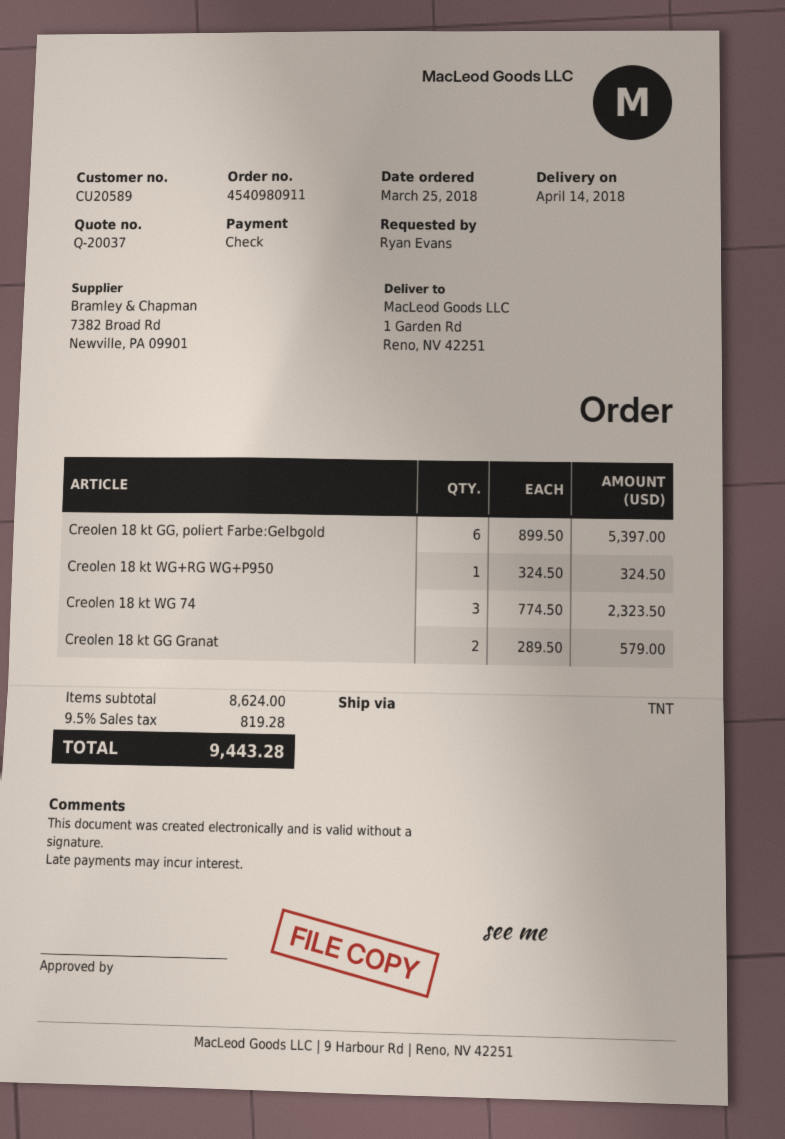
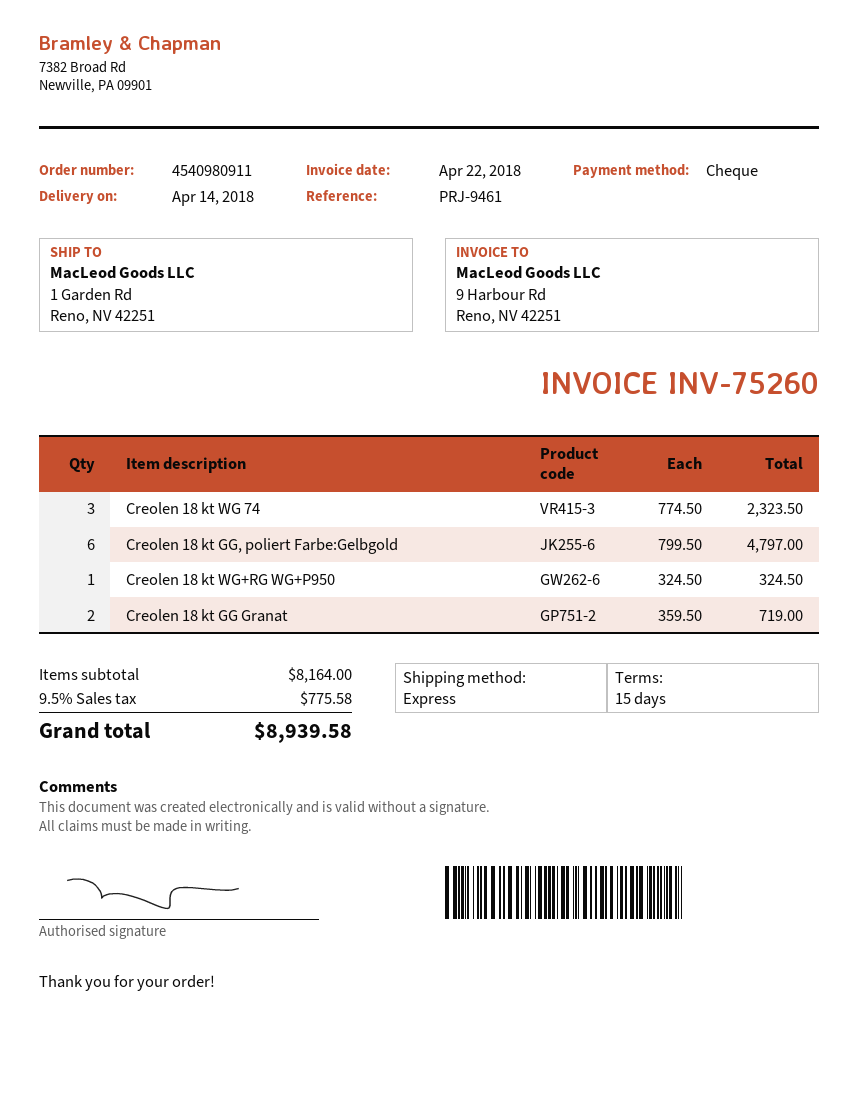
shipping method: TNT -> express
Creolen 18 kt GG, poliert Farbe:Gelbgold: 6 x 899.50 = 5397.00 -> 6 x 799.50 = 4797.00
Creolen 18 kt GG Granat: 2 x 289.50 = 579.00 -> 2 x 359.50 = 719.00
subtotal: 8624.00 -> 8164.00
tax: 9.5% = 819.28 -> 9.5% = 775.58
total: 9443.28 -> 8939.58

